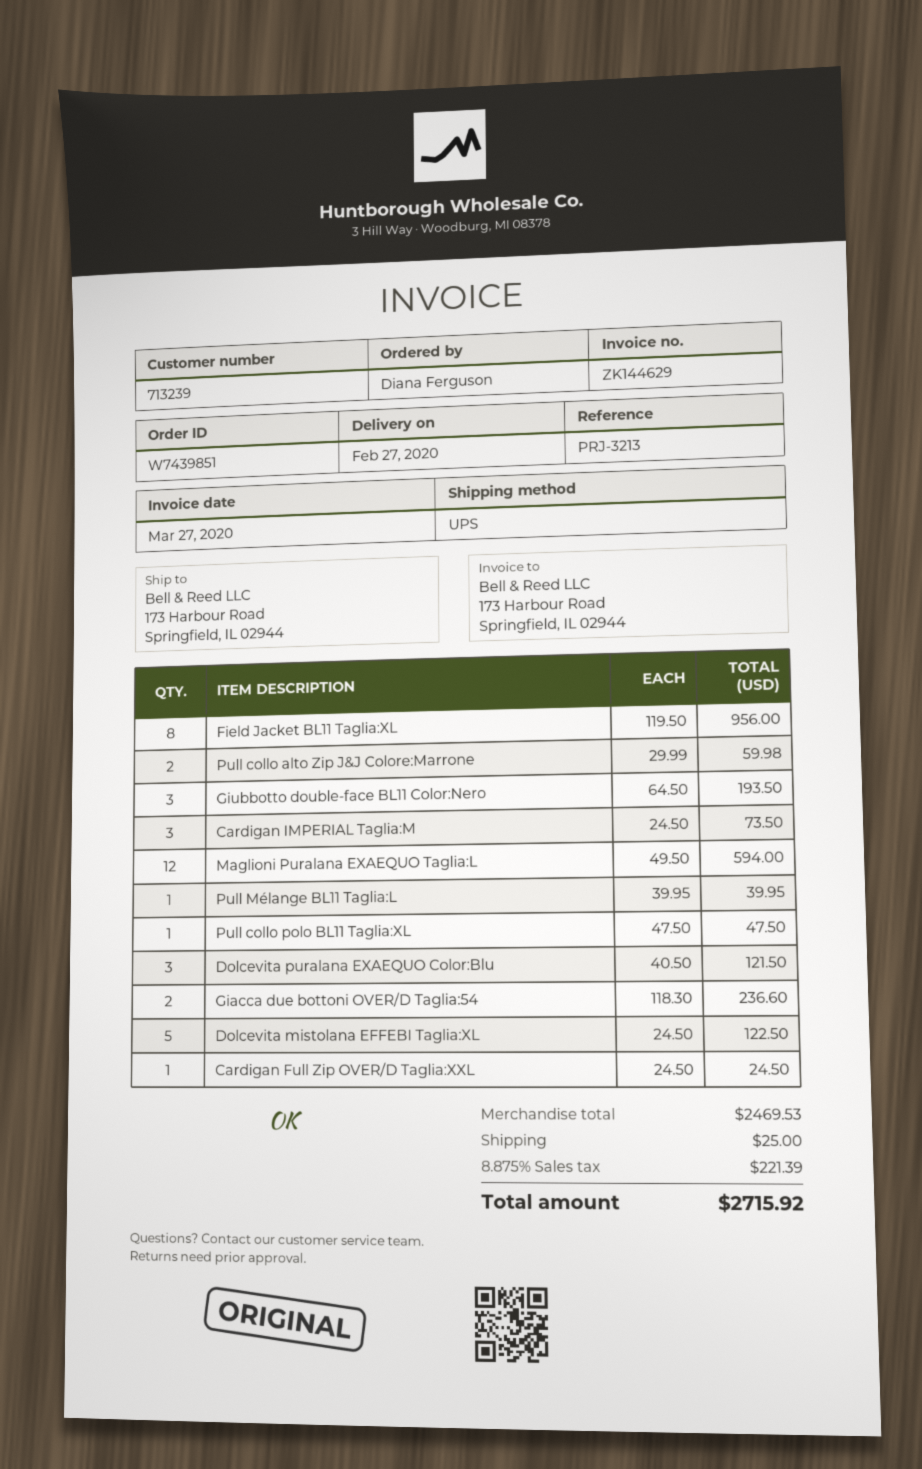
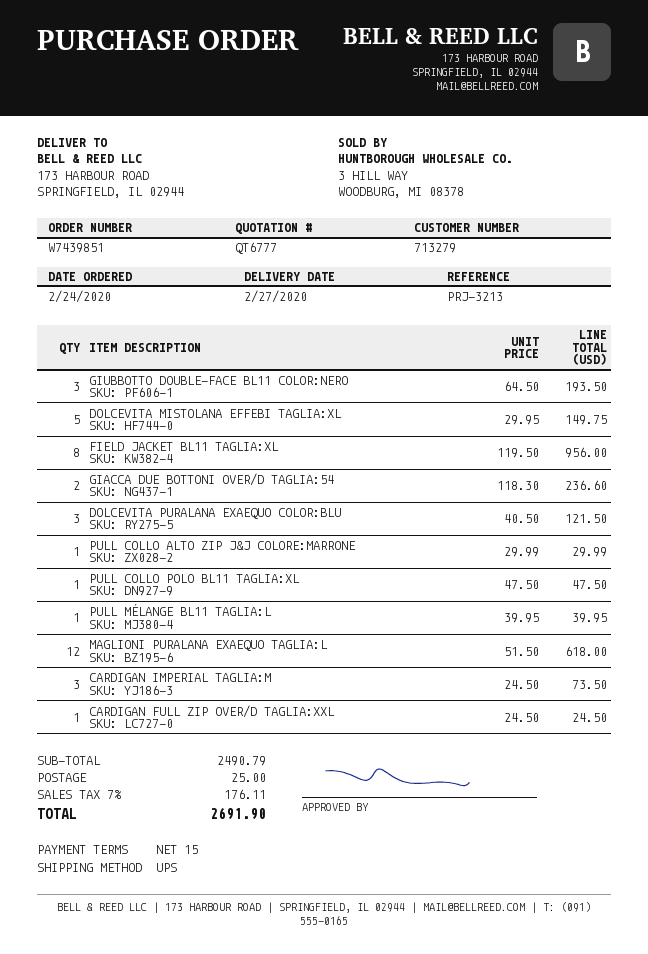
customer number: 713239 -> 713279
Pull collo alto Zip J&J Colore:Marrone: 2 x 29.99 = 59.98 -> 1 x 29.99 = 29.99
Maglioni Puralana EXAEQUO Taglia:L: 12 x 49.50 = 594.00 -> 12 x 51.50 = 618.00
Dolcevita mistolana EFFEBI Taglia:XL: 5 x 24.50 = 122.50 -> 5 x 29.95 = 149.75
subtotal: 2469.53 -> 2490.79
tax: 8.875% = 221.39 -> 7% = 176.11
total: 2715.92 -> 2691.90

